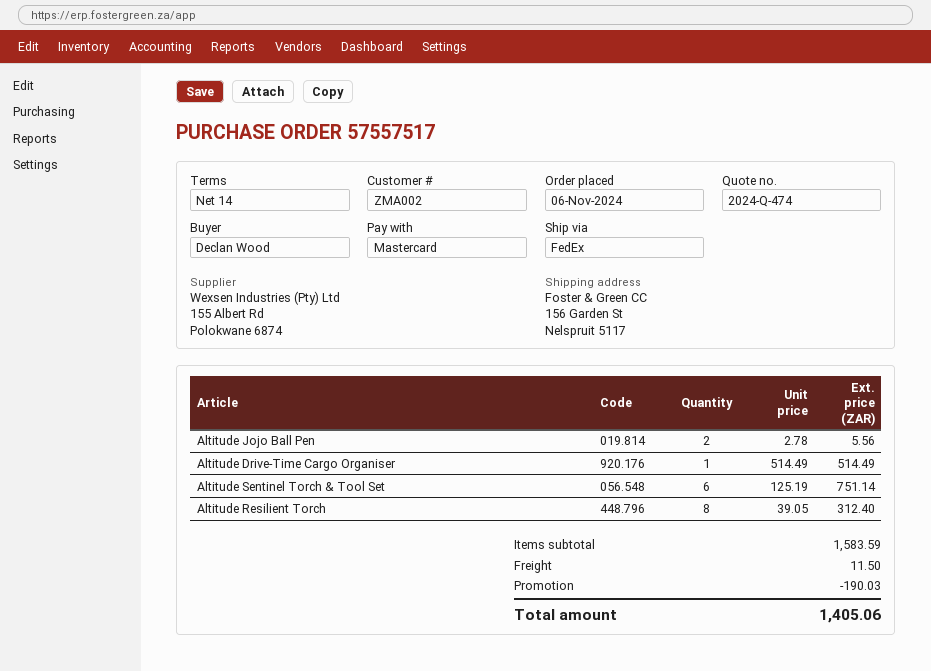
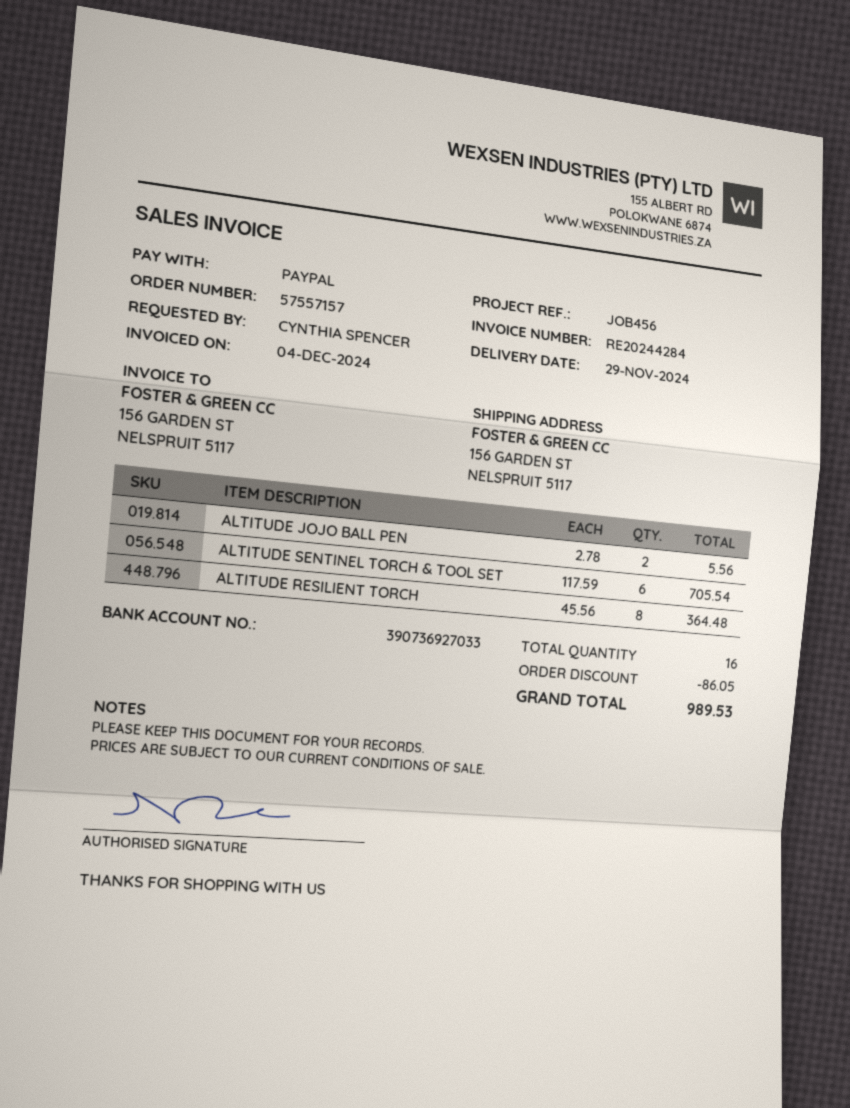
order number: 57557517 -> 57557157
ordered by: Declan Wood -> CYNTHIA SPENCER
payment method: Mastercard -> PayPal
Altitude Drive-Time Cargo Organiser: 1 x 514.49 = 514.49 -> none
Altitude Sentinel Torch & Tool Set: 6 x 125.19 = 751.14 -> 6 x 117.59 = 705.54
Altitude Resilient Torch: 8 x 39.05 = 312.40 -> 8 x 45.56 = 364.48
discount: 190.03 -> 86.05
shipping: 11.50 -> none
total: 1405.06 -> 989.53

